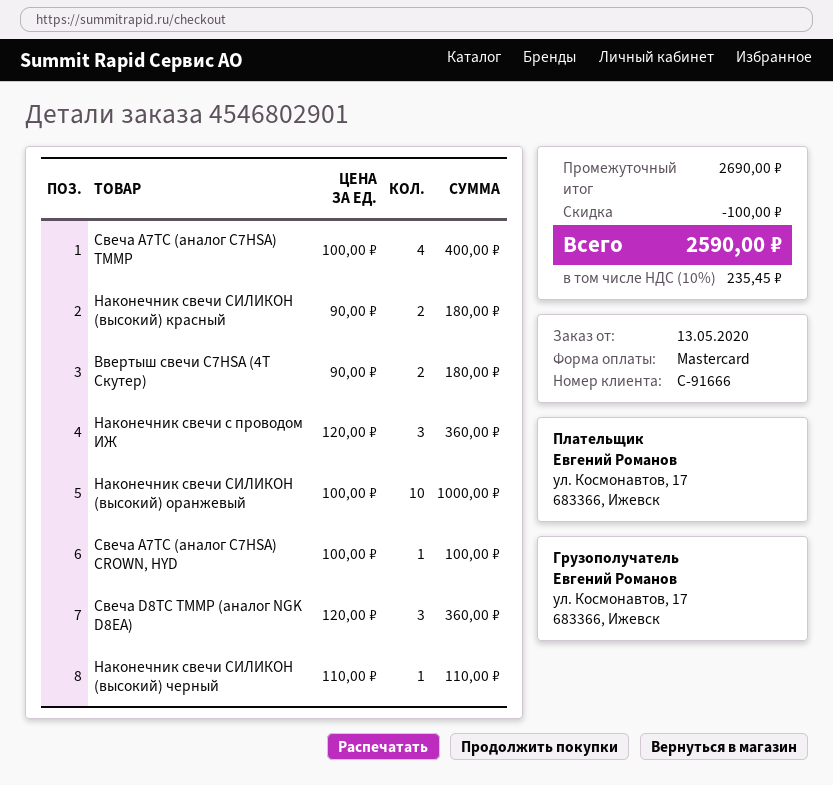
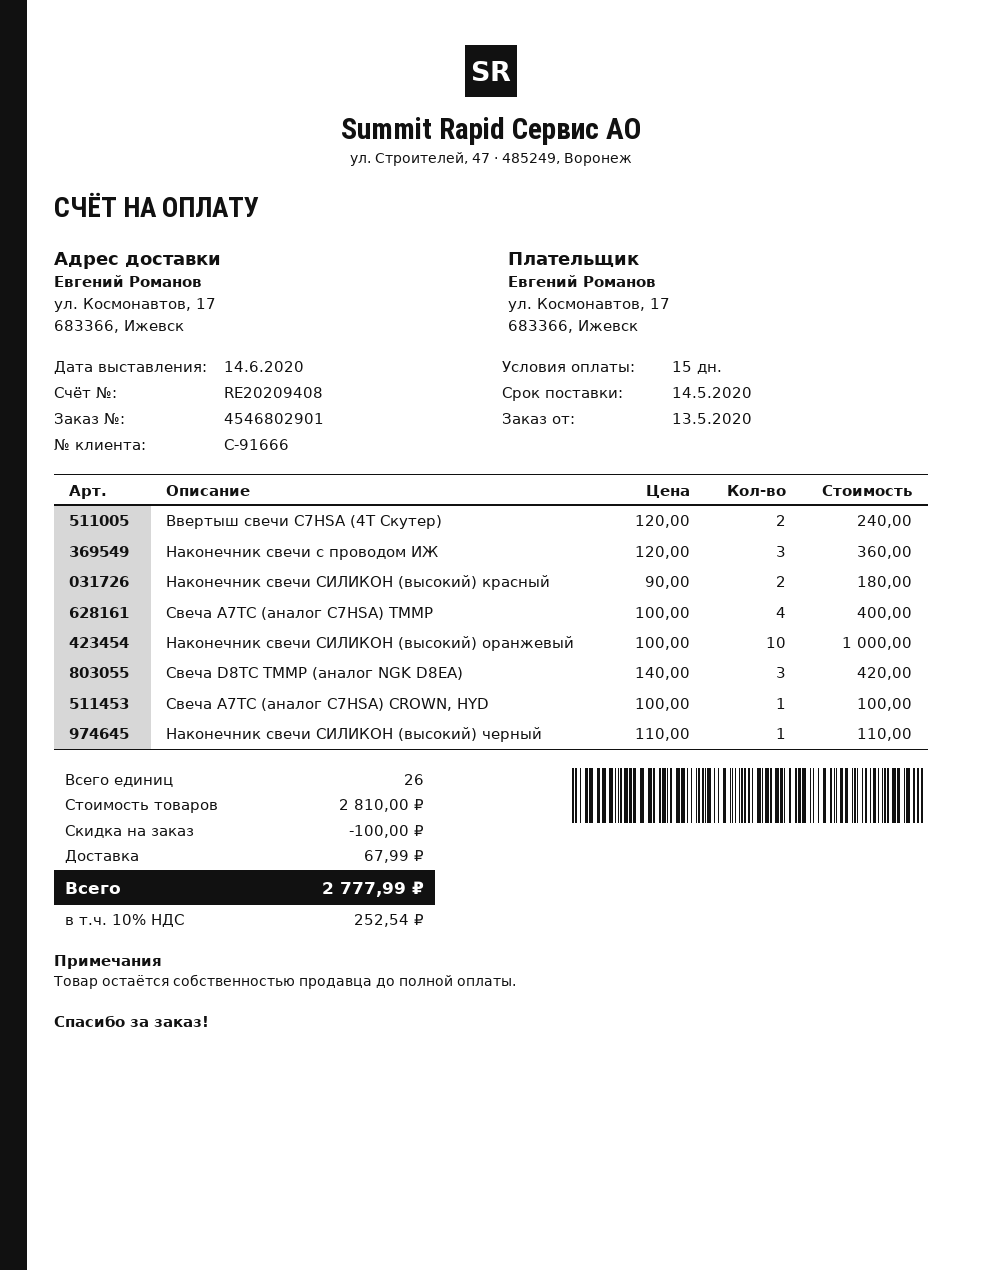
Ввертыш свечи C7HSA (4Т Скутер): 2 x 90.00 = 180.00 -> 2 x 120.00 = 240.00
Свеча D8TC TMMP (аналог NGK D8EA): 3 x 120.00 = 360.00 -> 3 x 140.00 = 420.00
subtotal: 2690.00 -> 2810.00
shipping: none -> 67.99
tax: 10% = 235.45 -> 10% = 252.54
total: 2590.00 -> 2777.99

